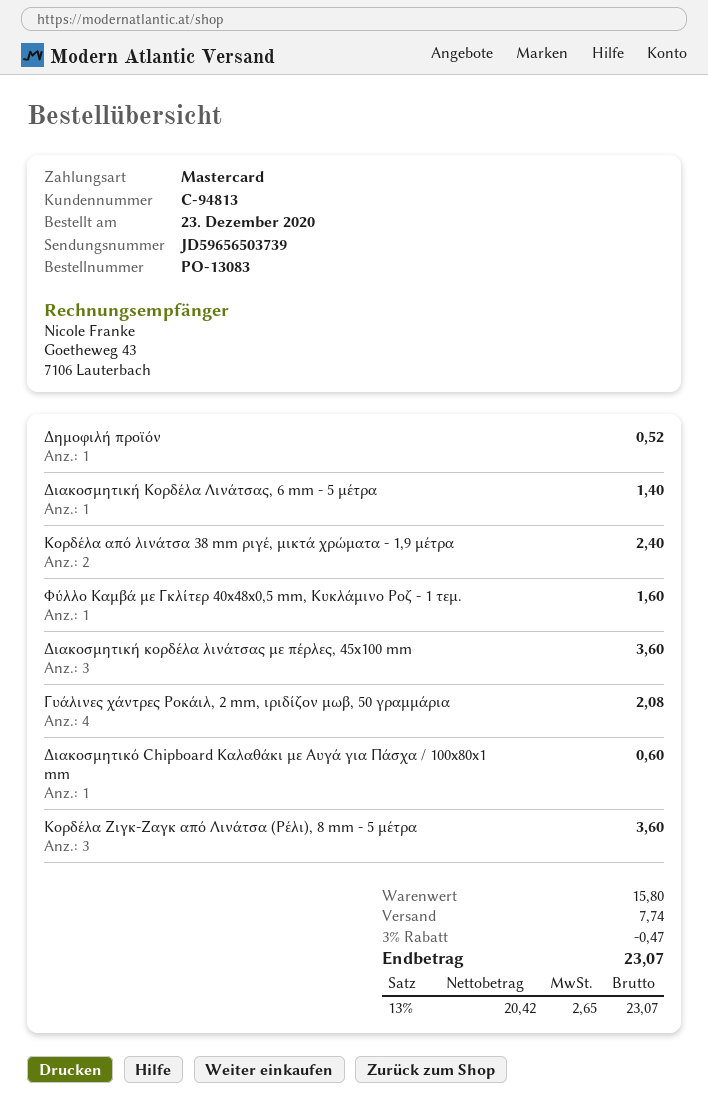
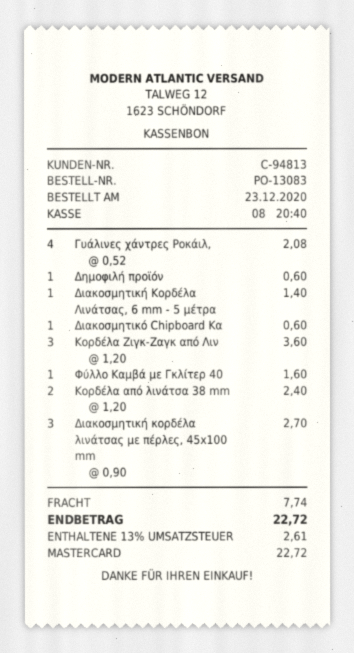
Δημοφιλή προϊόν: 1 for 0.52 -> 1 for 0.60
Διακοσμητική κορδέλα λινάτσας με πέρλες, 45x100 mm: 3 for 3.60 -> 3 for 2.70
discount: 3% = 0.47 -> none
tax: 13% = 2.65 -> 13% = 2.61
total: 23.07 -> 22.72

